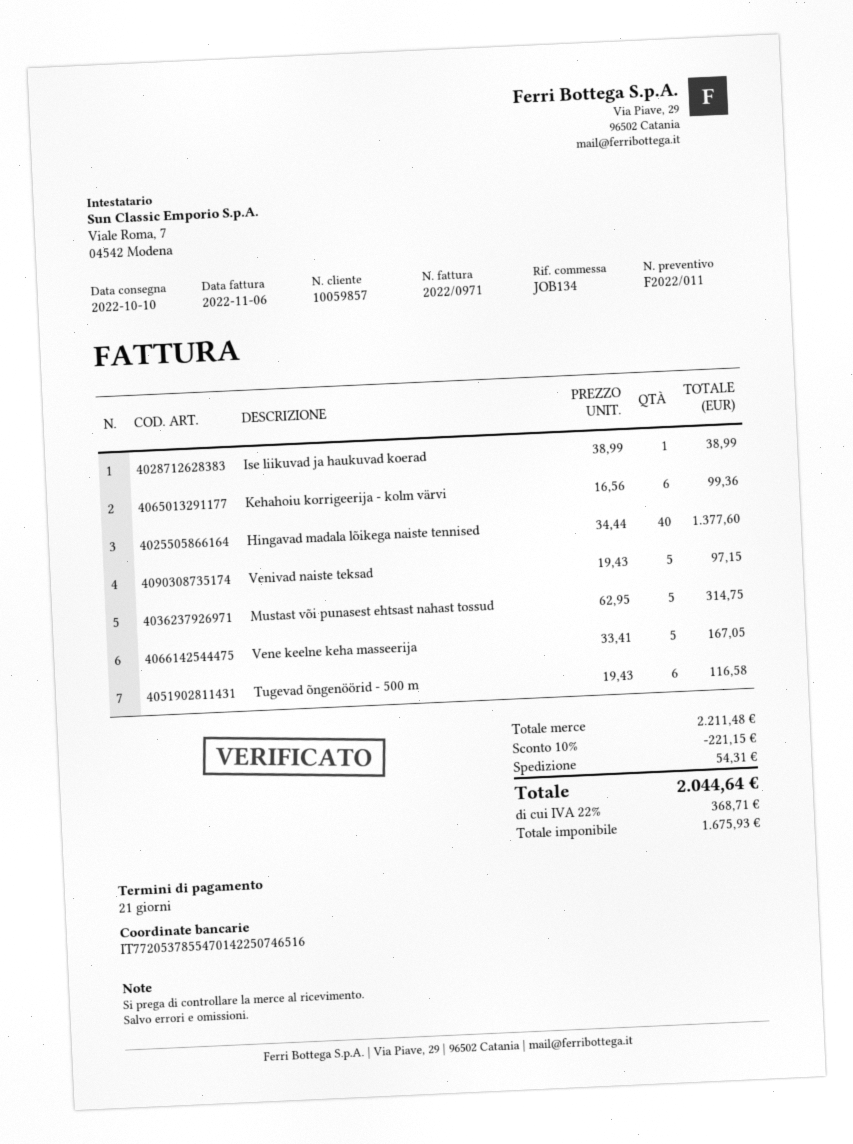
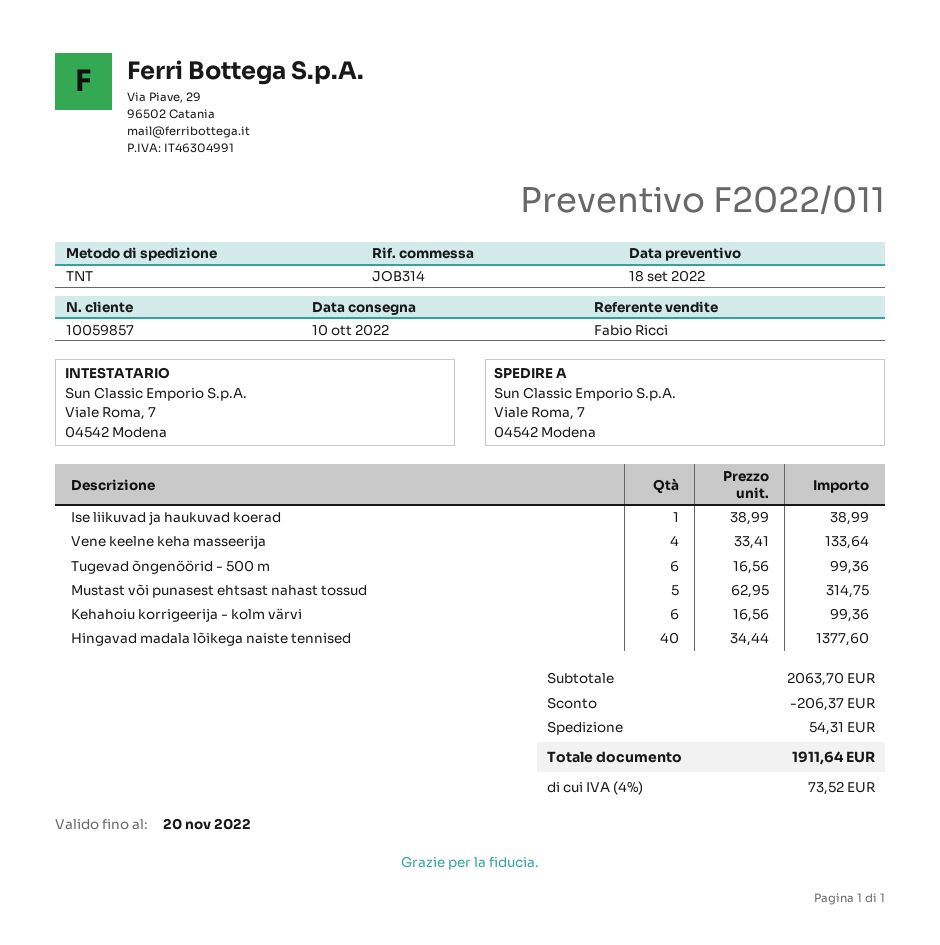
reference: JOB134 -> JOB314
Venivad naiste teksad: 5 x 19.43 = 97.15 -> none
Vene keelne keha masseerija: 5 x 33.41 = 167.05 -> 4 x 33.41 = 133.64
Tugevad õngenöörid - 500 m: 6 x 19.43 = 116.58 -> 6 x 16.56 = 99.36
subtotal: 2211.48 -> 2063.70
discount: 221.15 -> 206.37
tax: 22% = 368.71 -> 4% = 73.52
total: 2044.64 -> 1911.64

